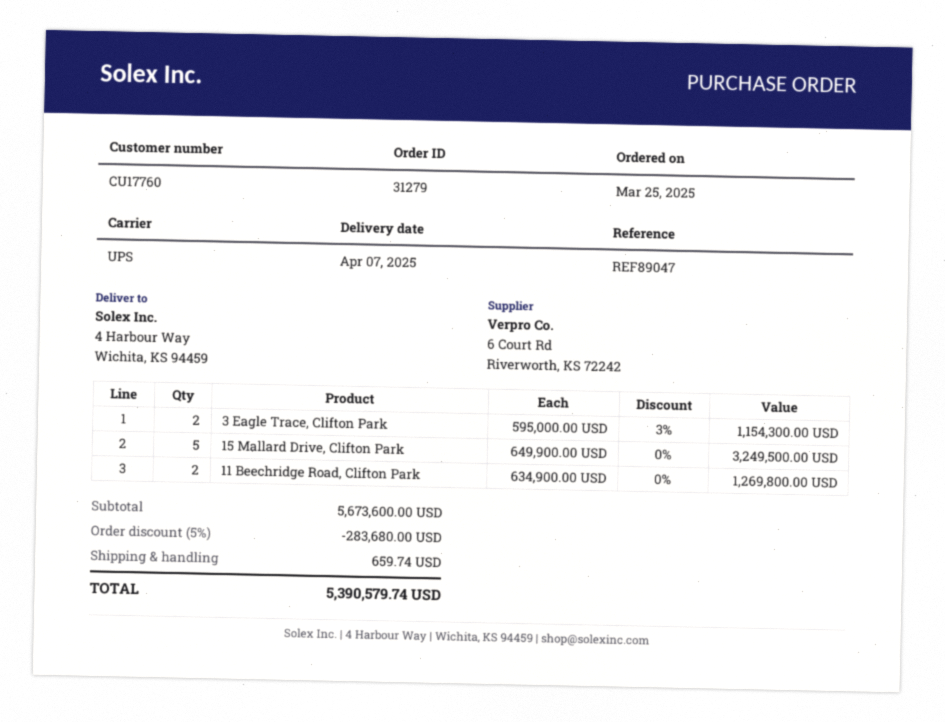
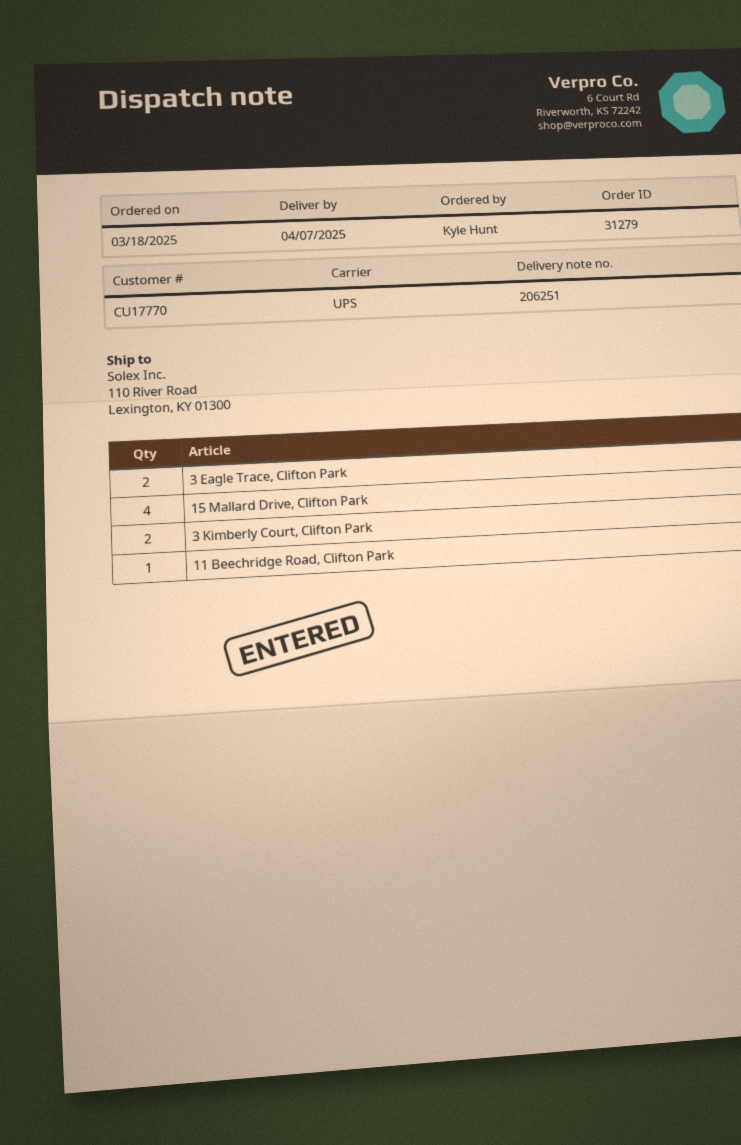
order date: 2025-03-25 -> 2025-03-18
customer number: CU17760 -> CU17770
ship to: 4 Harbour Way, Wichita, KS 94459 -> 110 River Road, Lexington, KY 01300
15 Mallard Drive, Clifton Park: 5 -> 4
11 Beechridge Road, Clifton Park: 2 -> 1
3 Kimberly Court, Clifton Park: none -> 2

